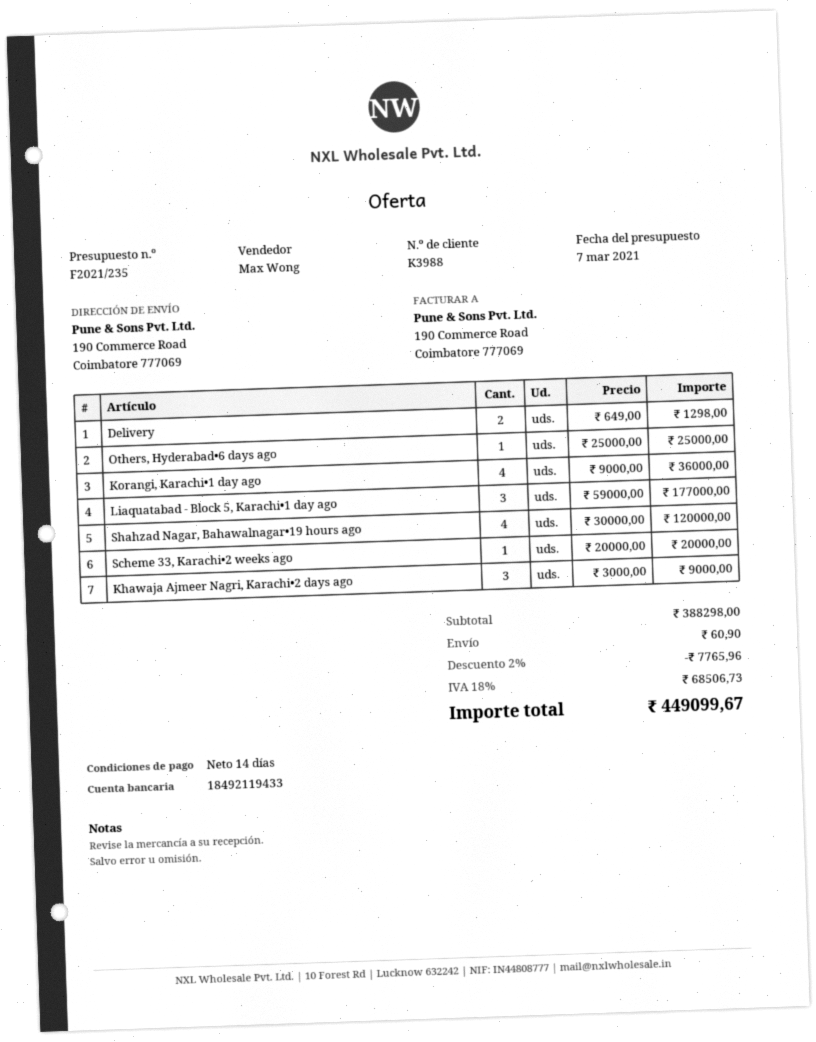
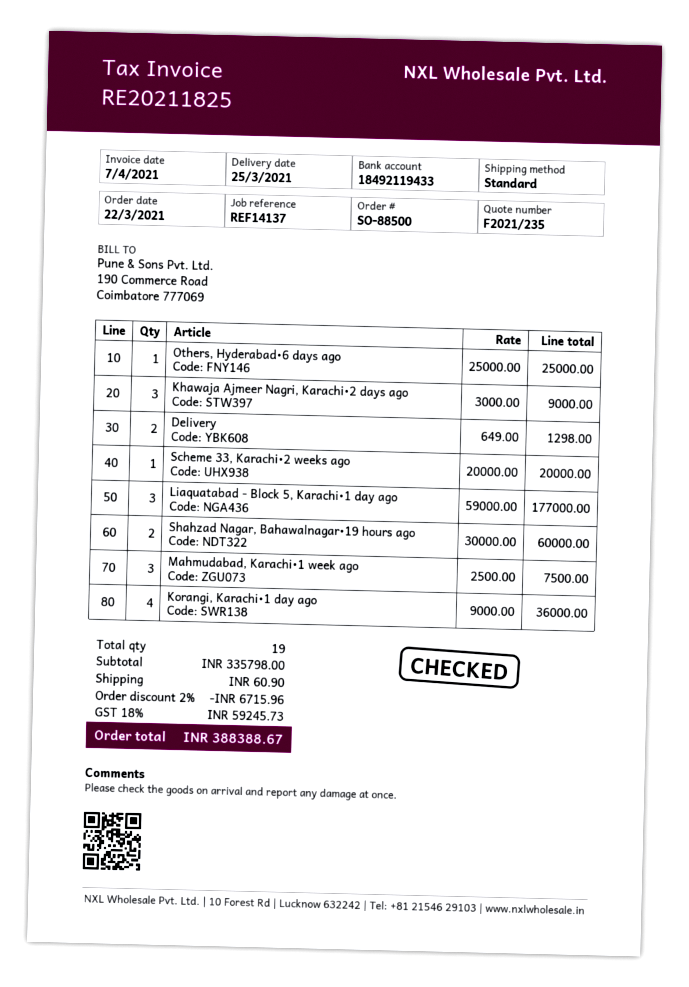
Shahzad Nagar, Bahawalnagar•19 hours ago: 4 x 30000.00 = 120000.00 -> 2 x 30000.00 = 60000.00
Mahmudabad, Karachi•1 week ago: none -> 3 x 2500.00 = 7500.00
subtotal: 388298.00 -> 335798.00
discount: 2% = 7765.96 -> 2% = 6715.96
tax: 18% = 68506.73 -> 18% = 59245.73
total: 449099.67 -> 388388.67

